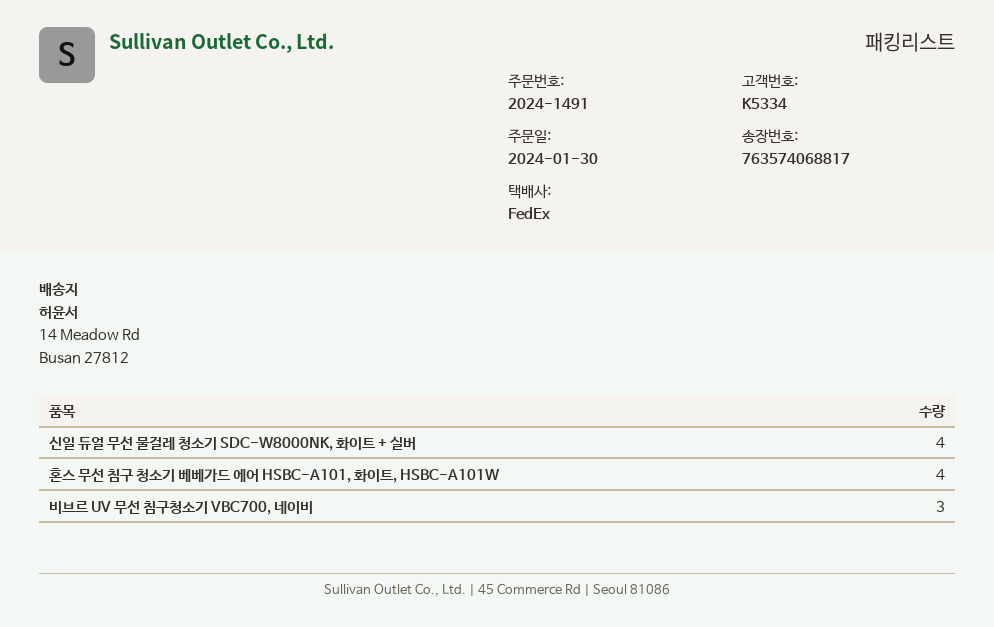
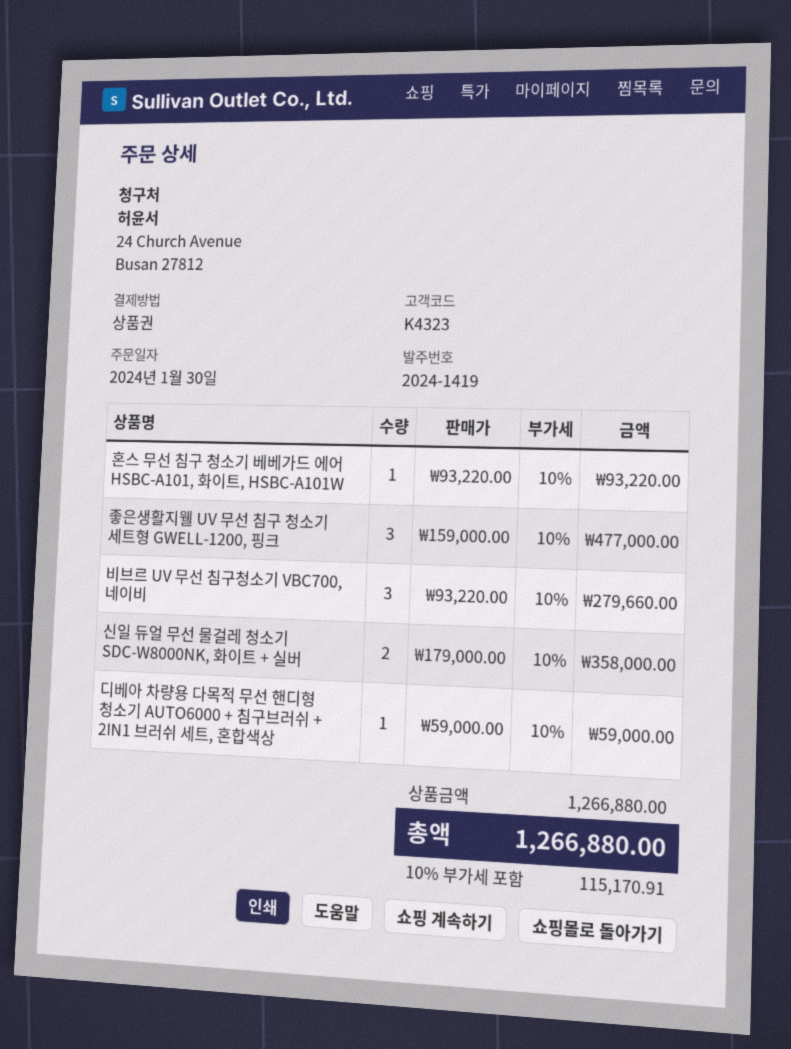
order number: 2024-1491 -> 2024-1419
customer number: K5334 -> K4323
신일 듀얼 무선 물걸레 청소기 SDC-W8000NK, 화이트 + 실버: 4 -> 2
혼스 무선 침구 청소기 베베가드 에어 HSBC-A101, 화이트, HSBC-A101W: 4 -> 1
좋은생활지웰 UV 무선 침구 청소기 세트형 GWELL-1200, 핑크: none -> 3
디베아 차량용 다목적 무선 핸디형 청소기 AUTO6000 + 침구브러쉬 + 2IN1 브러쉬 세트, 혼합색상: none -> 1

